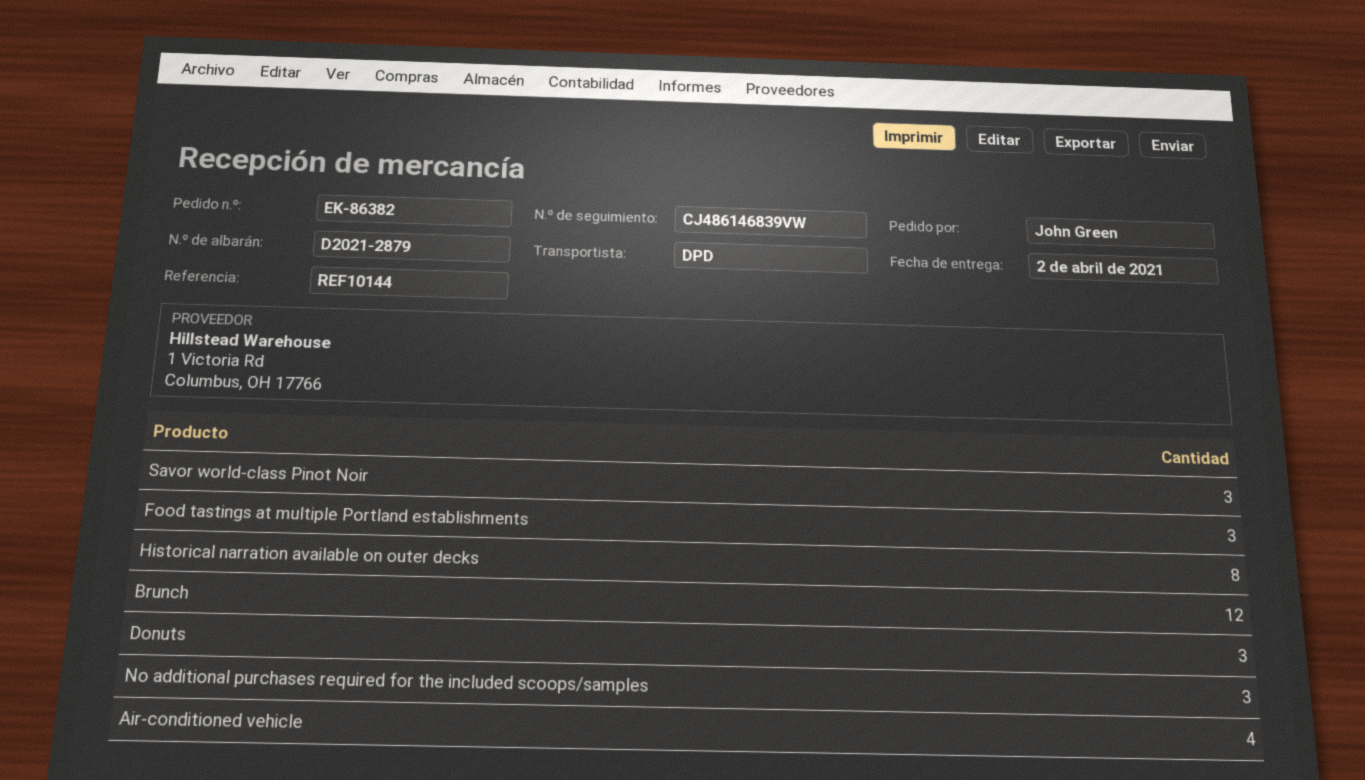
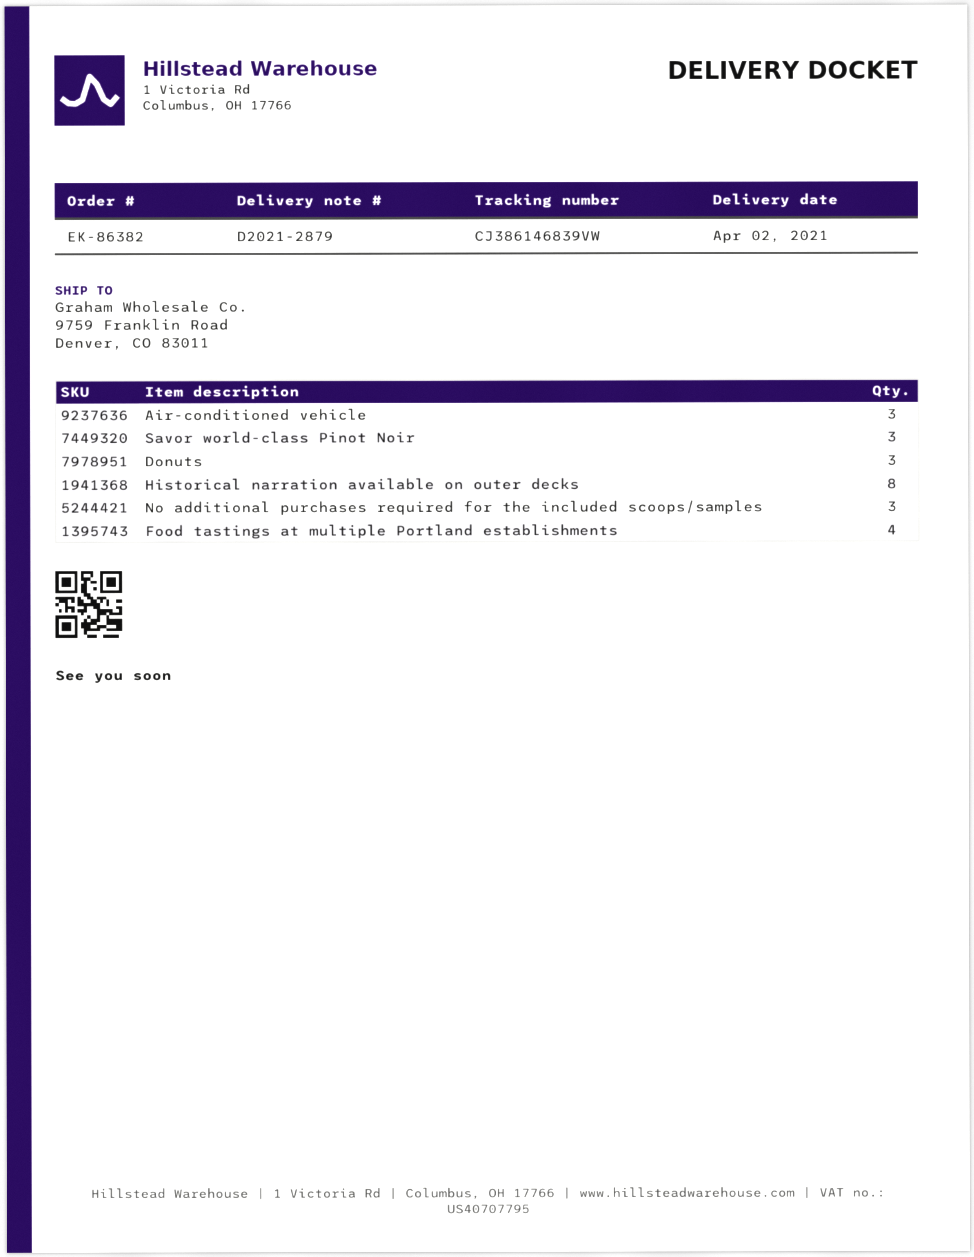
tracking number: CJ486146839VW -> CJ386146839VW
Food tastings at multiple Portland establishments: 3 -> 4
Brunch: 12 -> none
Air-conditioned vehicle: 4 -> 3

